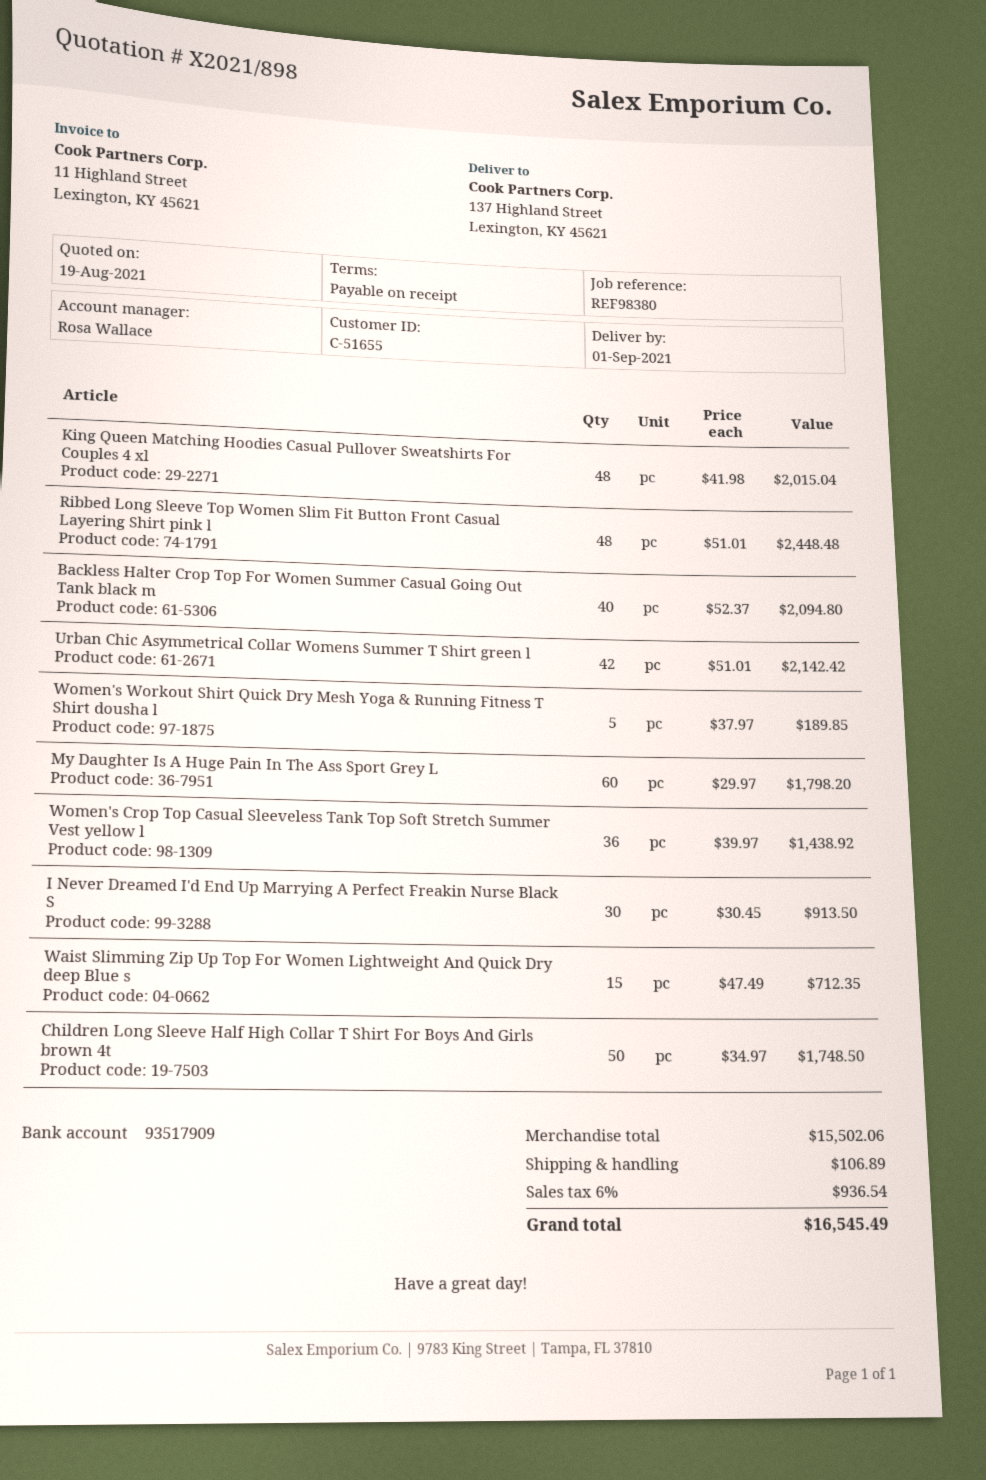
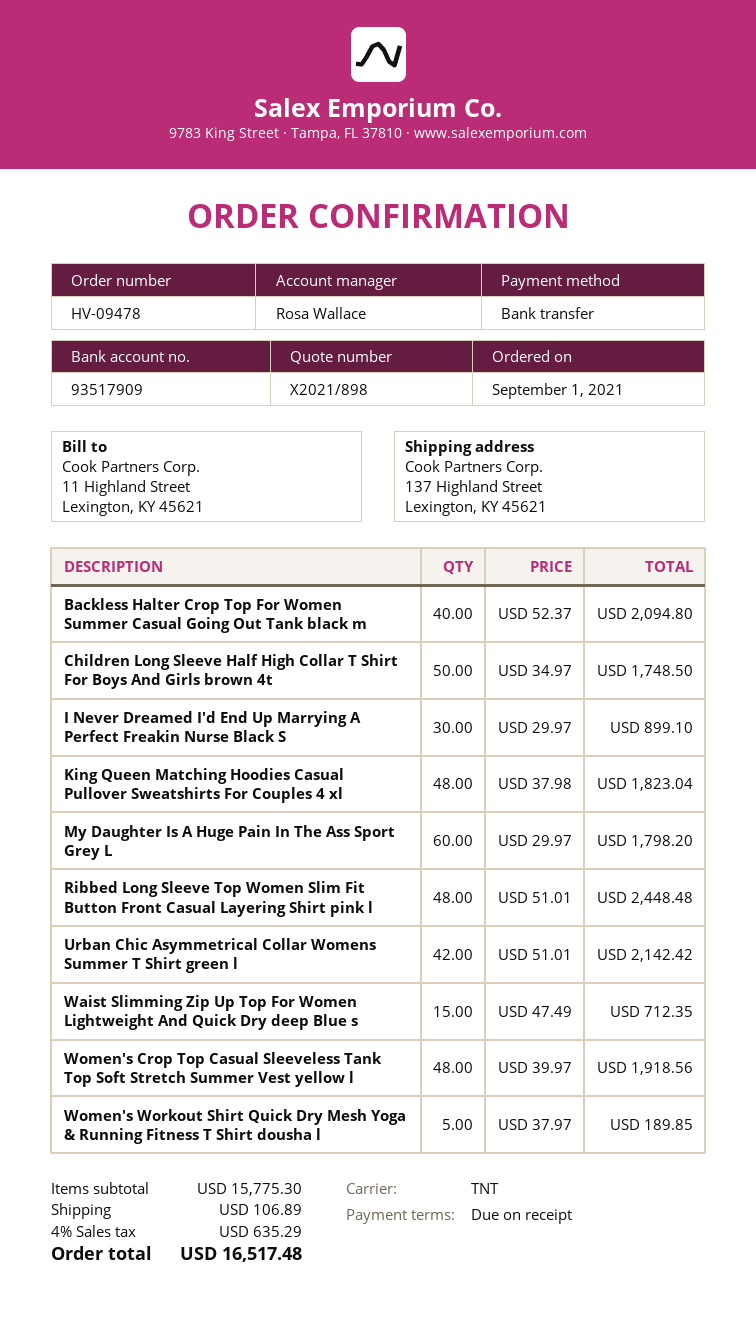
King Queen Matching Hoodies Casual Pullover Sweatshirts For Couples 4 xl: 48 x 41.98 = 2015.04 -> 48 x 37.98 = 1823.04
Women's Crop Top Casual Sleeveless Tank Top Soft Stretch Summer Vest yellow l: 36 x 39.97 = 1438.92 -> 48 x 39.97 = 1918.56
I Never Dreamed I'd End Up Marrying A Perfect Freakin Nurse Black S: 30 x 30.45 = 913.50 -> 30 x 29.97 = 899.10
subtotal: 15502.06 -> 15775.30
tax: 6% = 936.54 -> 4% = 635.29
total: 16545.49 -> 16517.48

